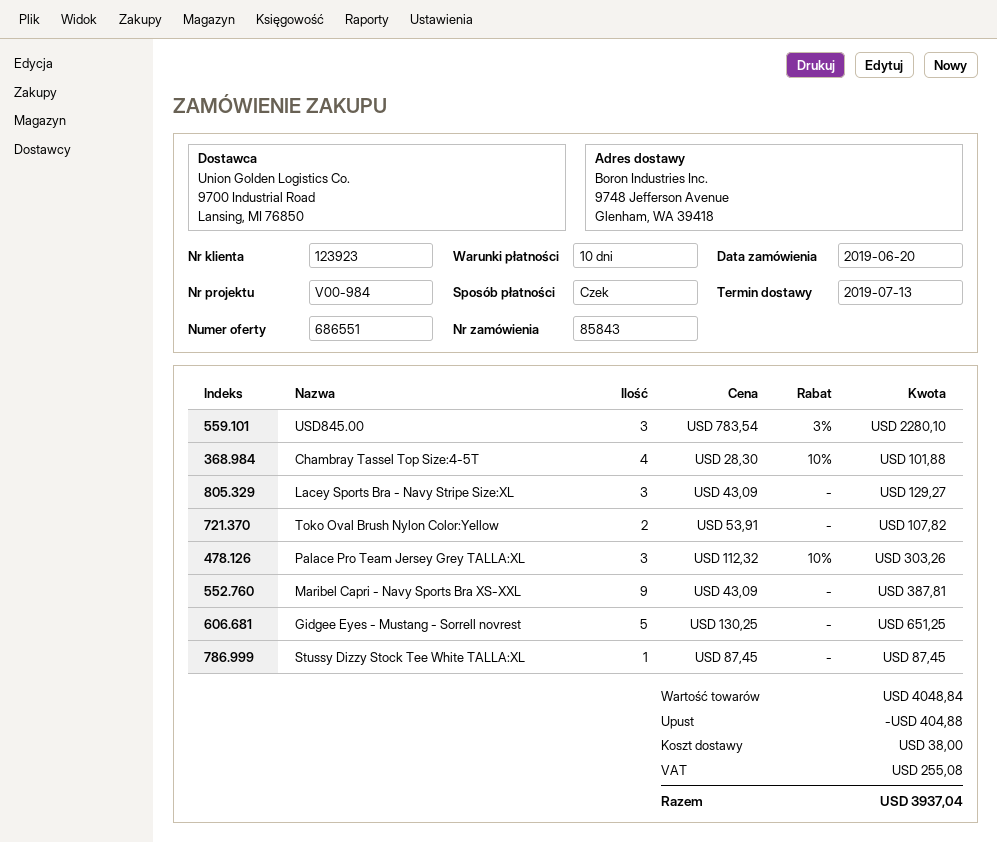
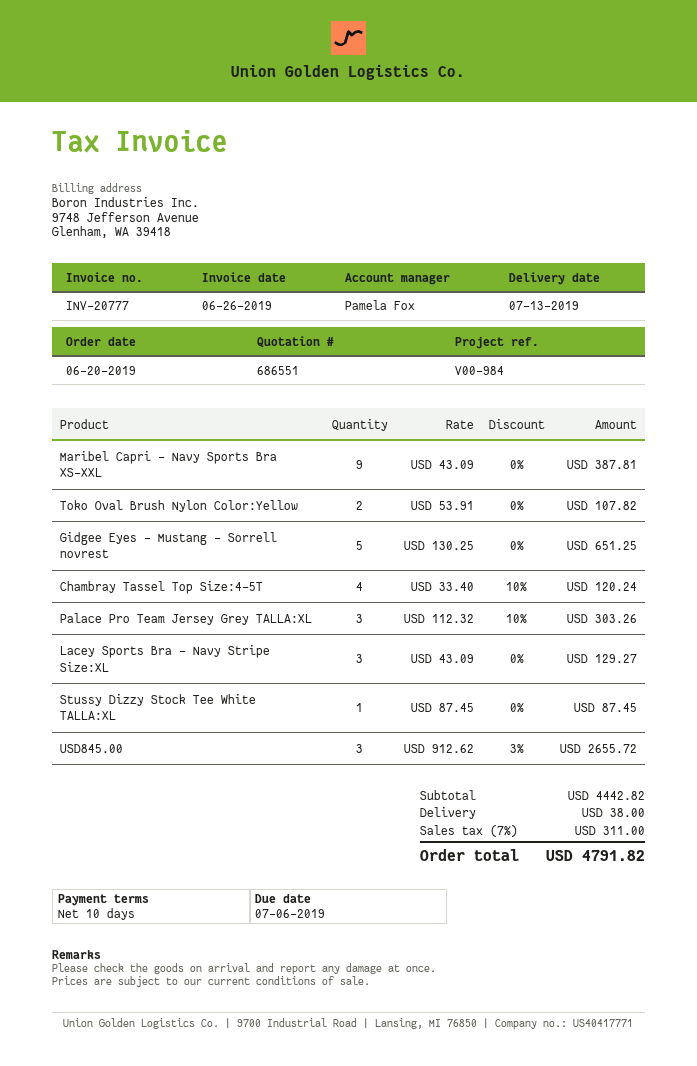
USD845.00: 3 x 783.54 - 3% = 2280.10 -> 3 x 912.62 - 3% = 2655.72
Chambray Tassel Top Size:4-5T: 4 x 28.30 - 10% = 101.88 -> 4 x 33.40 - 10% = 120.24
subtotal: 4048.84 -> 4442.82
discount: 404.88 -> none
tax: 255.08 -> 311.00
total: 3937.04 -> 4791.82

